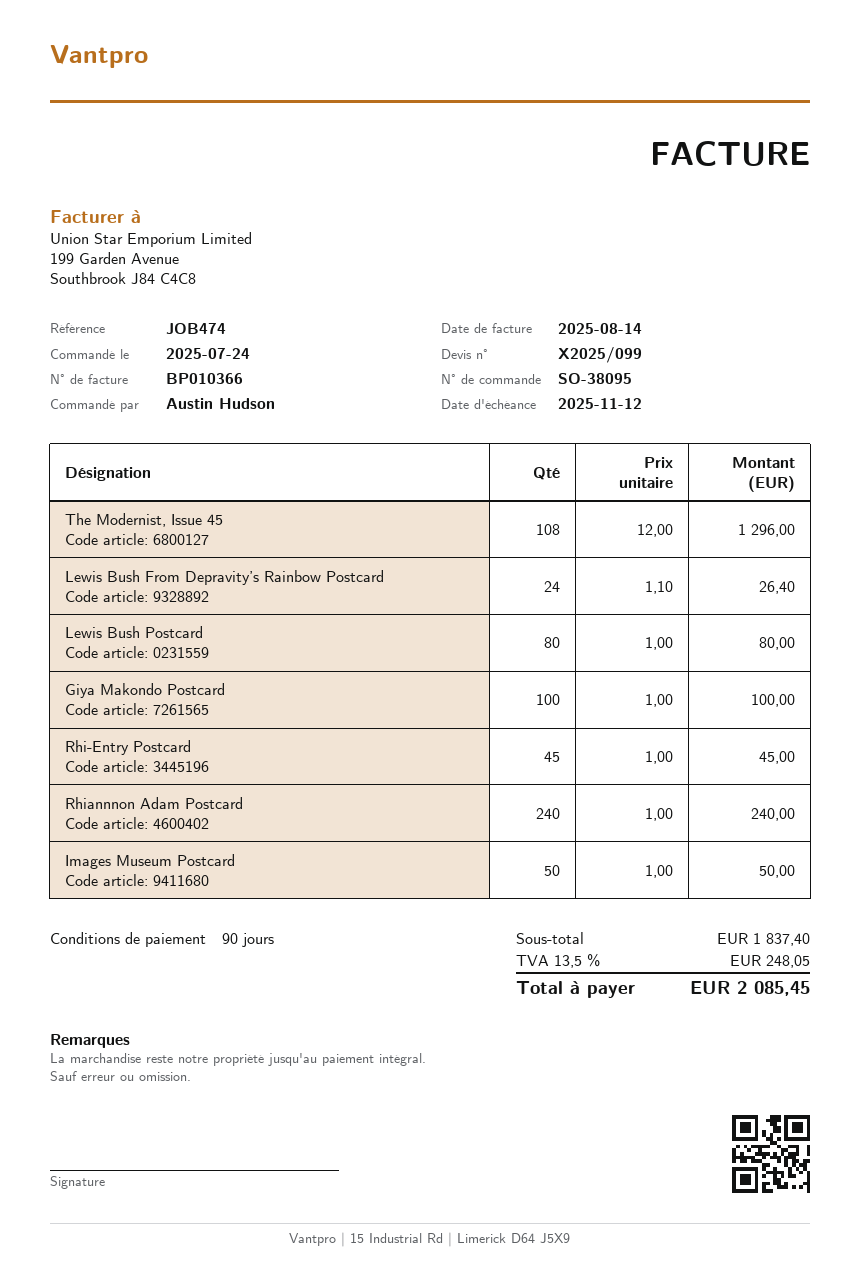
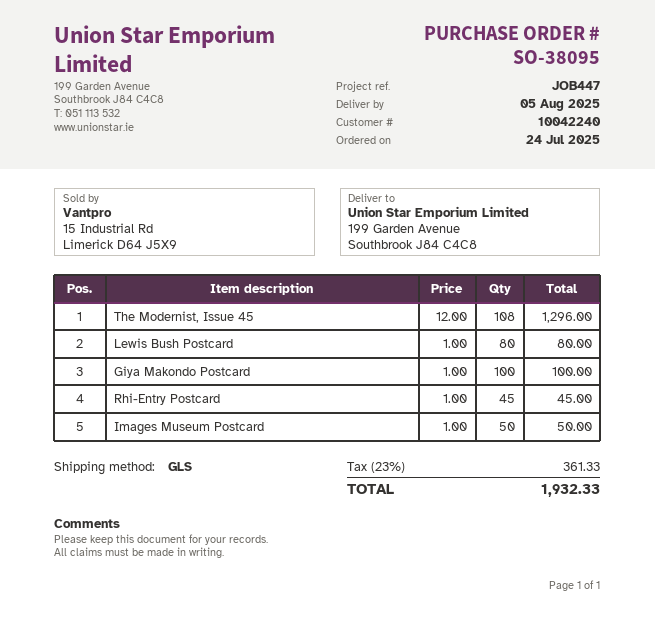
reference: JOB474 -> JOB447
Lewis Bush From Depravity’s Rainbow Postcard: 24 x 1.10 = 26.40 -> none
Rhiannnon Adam Postcard: 240 x 1.00 = 240.00 -> none
tax: 13.5% = 248.05 -> 23% = 361.33
total: 2085.45 -> 1932.33

